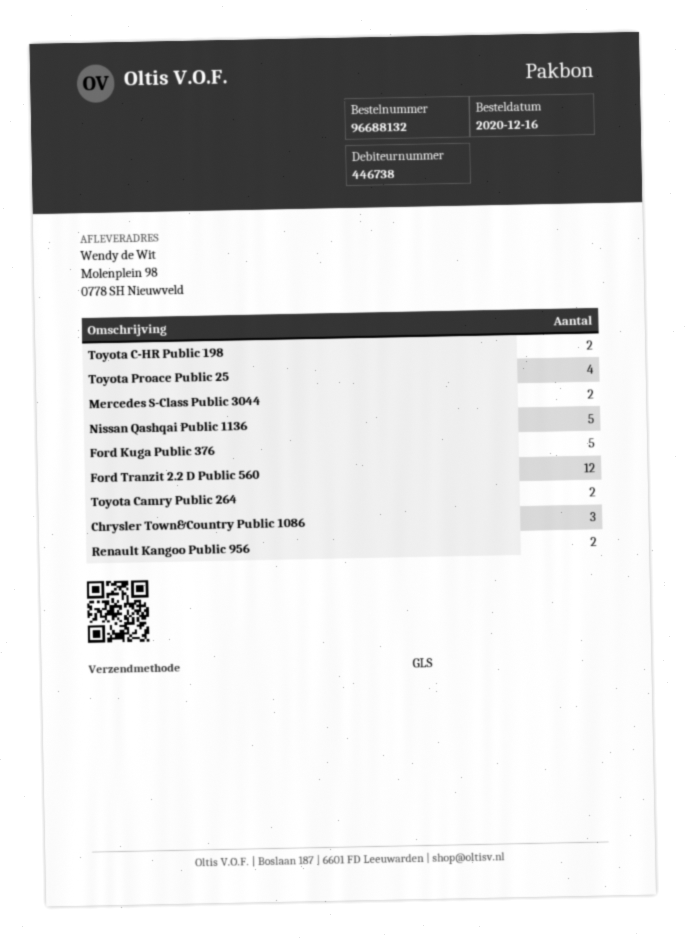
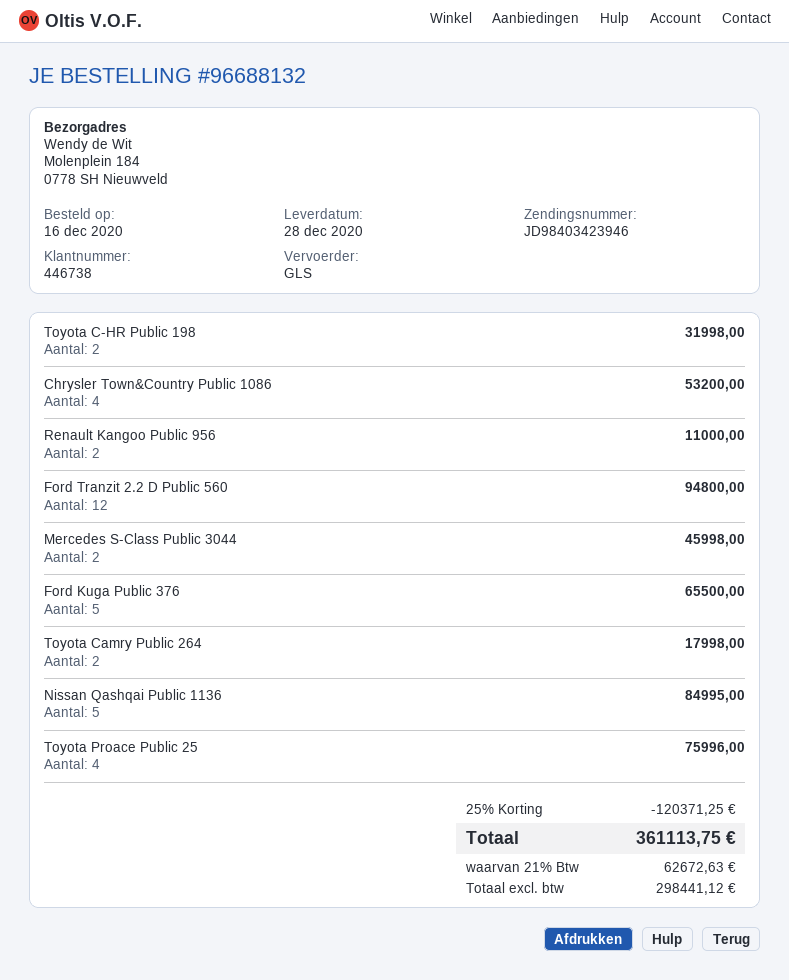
ship to: Molenplein 98, 0778 SH Nieuwveld -> Molenplein 184, 0778 SH Nieuwveld
Chrysler Town&Country Public 1086: 3 -> 4

